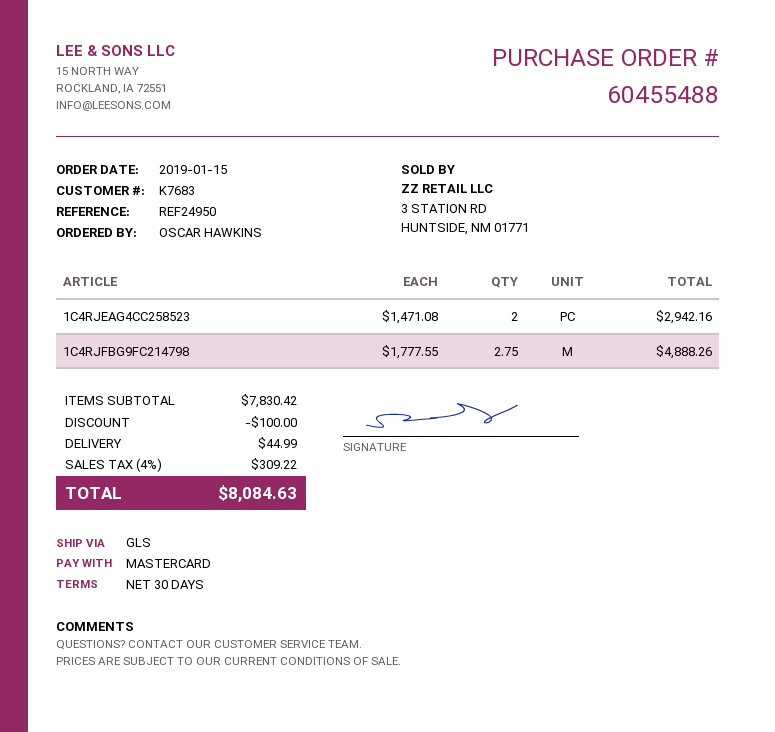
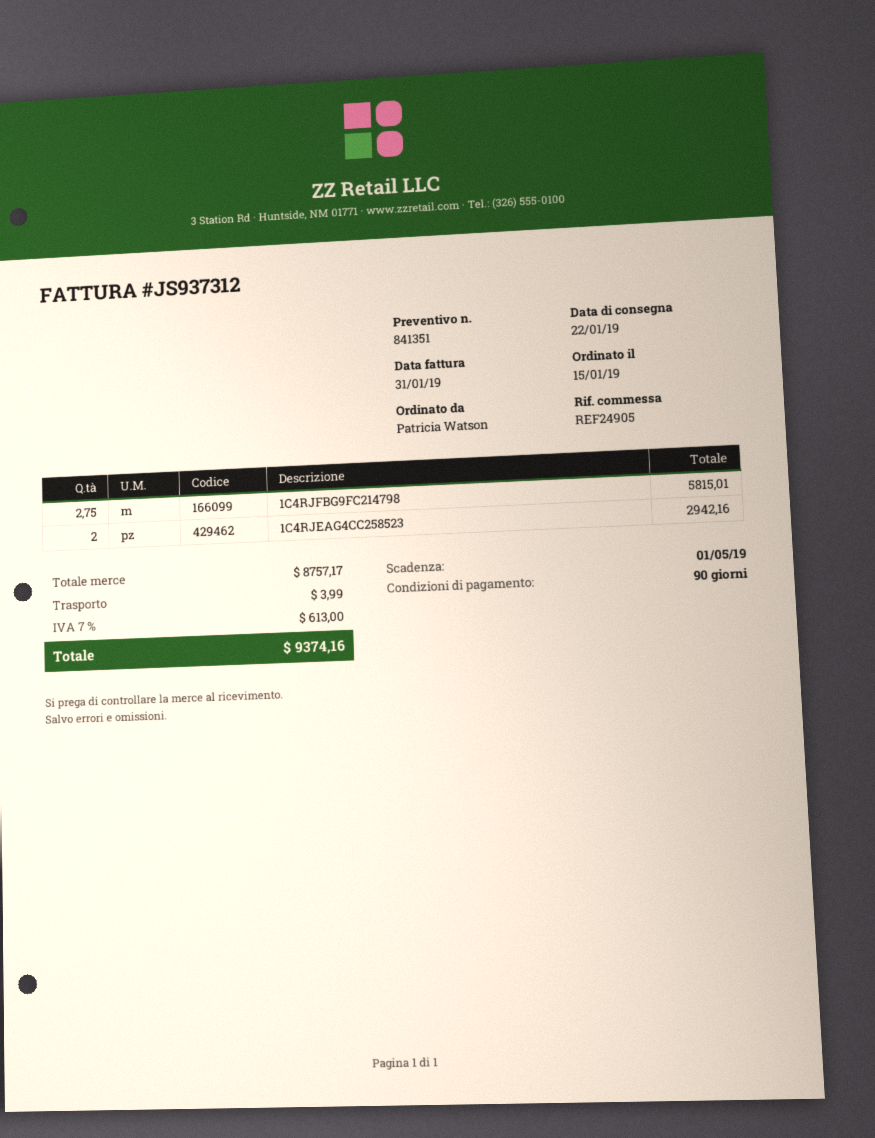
payment terms: 30 days -> 90 days
reference: REF24950 -> REF24905
ordered by: OSCAR HAWKINS -> Patricia Watson
1C4RJFBG9FC214798: 2.75 for 4888.26 -> 2.75 for 5815.01
subtotal: 7830.42 -> 8757.17
discount: 100.00 -> none
shipping: 44.99 -> 3.99
tax: 4% = 309.22 -> 7% = 613.00
total: 8084.63 -> 9374.16

